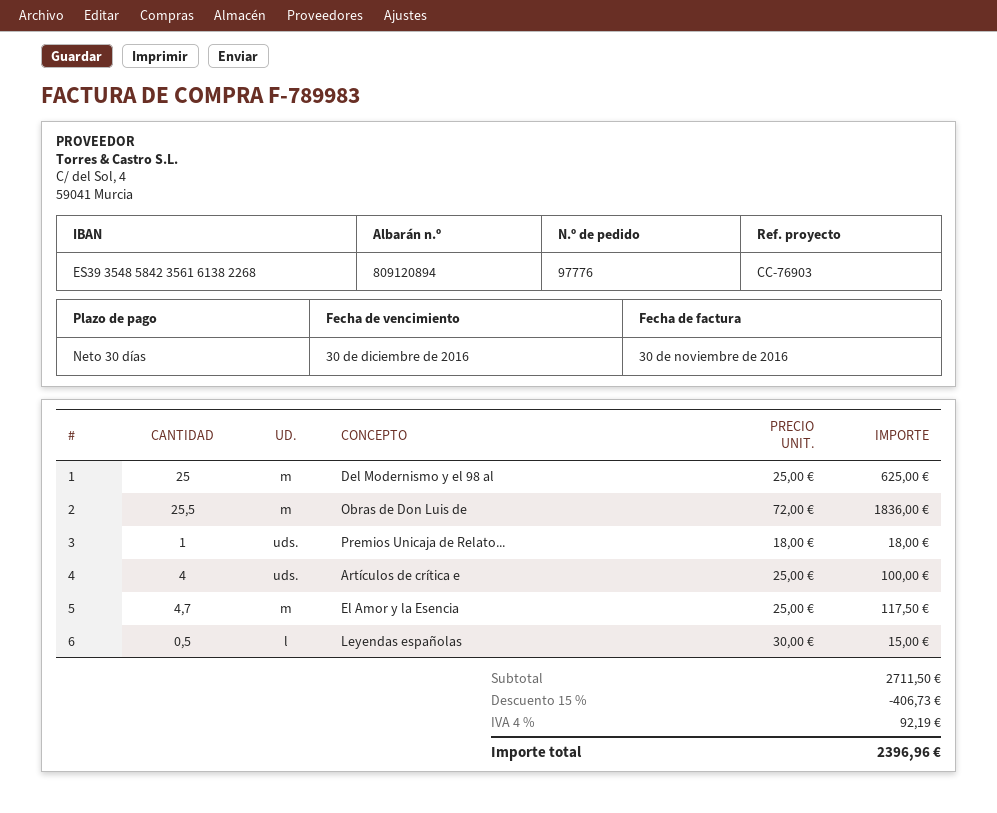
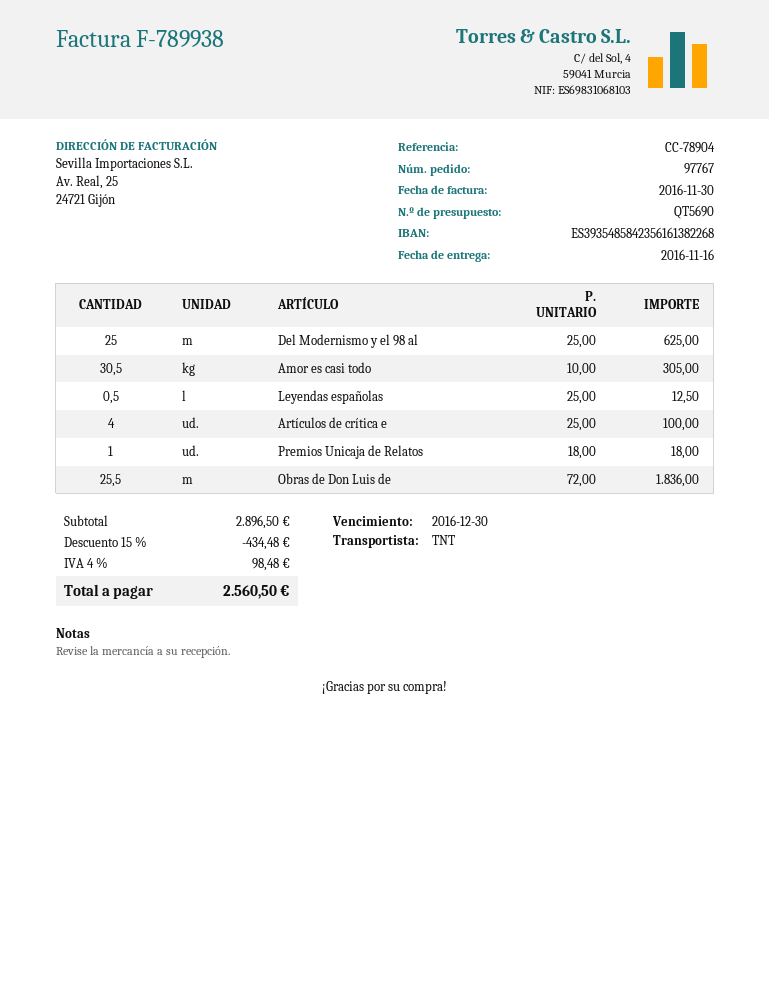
order number: 97776 -> 97767
invoice number: F-789983 -> F-789938
reference: CC-76903 -> CC-78904
El Amor y la Esencia: 4.7 x 25.00 = 117.50 -> none
Leyendas españolas: 0.5 x 30.00 = 15.00 -> 0.5 x 25.00 = 12.50
Amor es casi todo: none -> 30.5 x 10.00 = 305.00
subtotal: 2711.50 -> 2896.50
discount: 15% = 406.73 -> 15% = 434.48
tax: 4% = 92.19 -> 4% = 98.48
total: 2396.96 -> 2560.50

